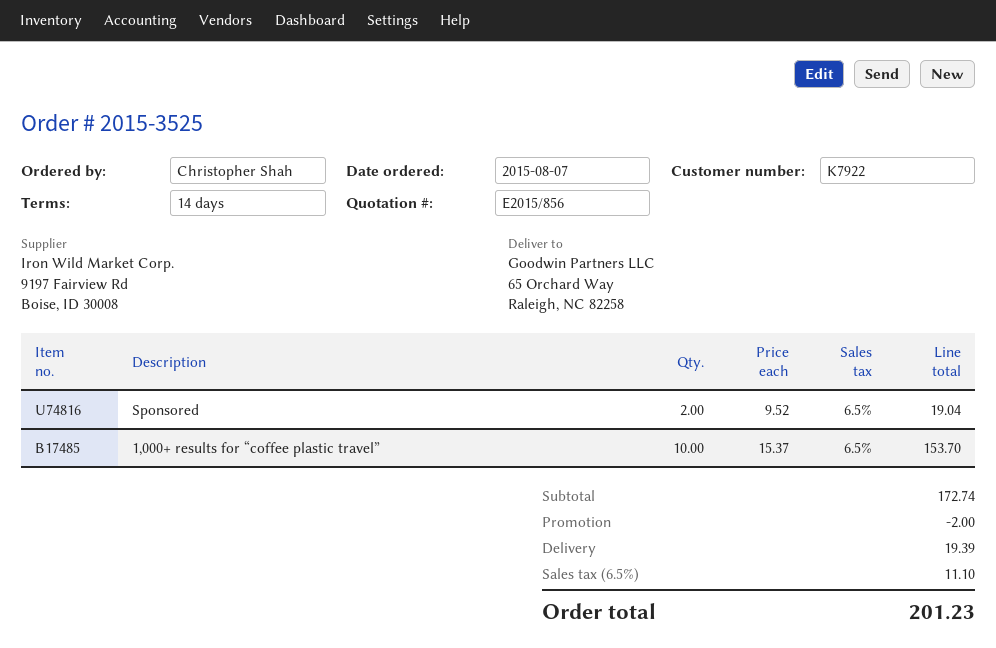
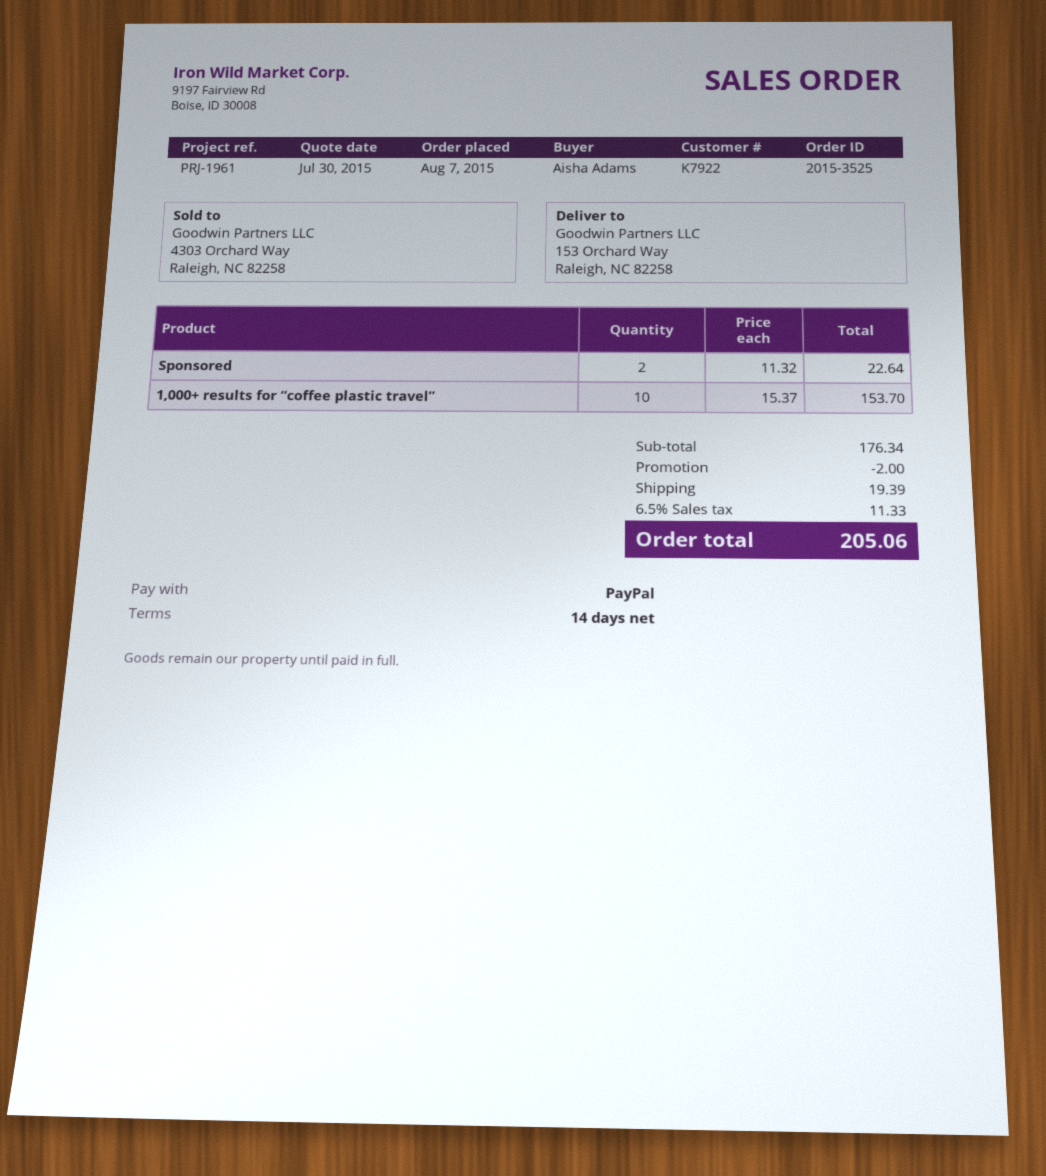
ordered by: Christopher Shah -> Aisha Adams
ship to: 65 Orchard Way, Raleigh, NC 82258 -> 153 Orchard Way, Raleigh, NC 82258
Sponsored: 2 x 9.52 = 19.04 -> 2 x 11.32 = 22.64
subtotal: 172.74 -> 176.34
tax: 6.5% = 11.10 -> 6.5% = 11.33
total: 201.23 -> 205.06

